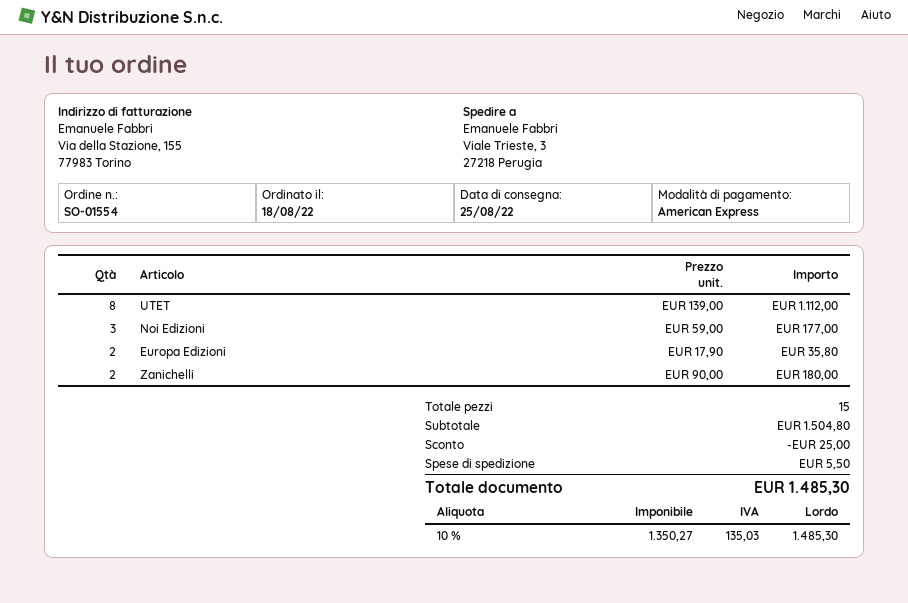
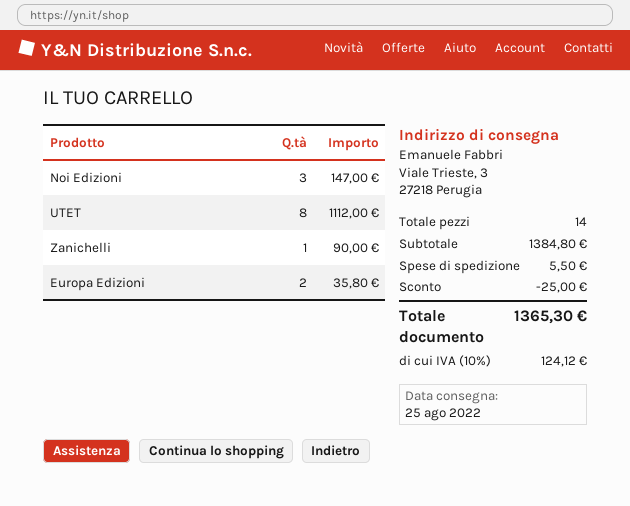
Noi Edizioni: 3 for 177.00 -> 3 for 147.00
Zanichelli: 2 for 180.00 -> 1 for 90.00
total quantity: 15 -> 14
subtotal: 1504.80 -> 1384.80
tax: 10% = 135.03 -> 10% = 124.12
total: 1485.30 -> 1365.30

